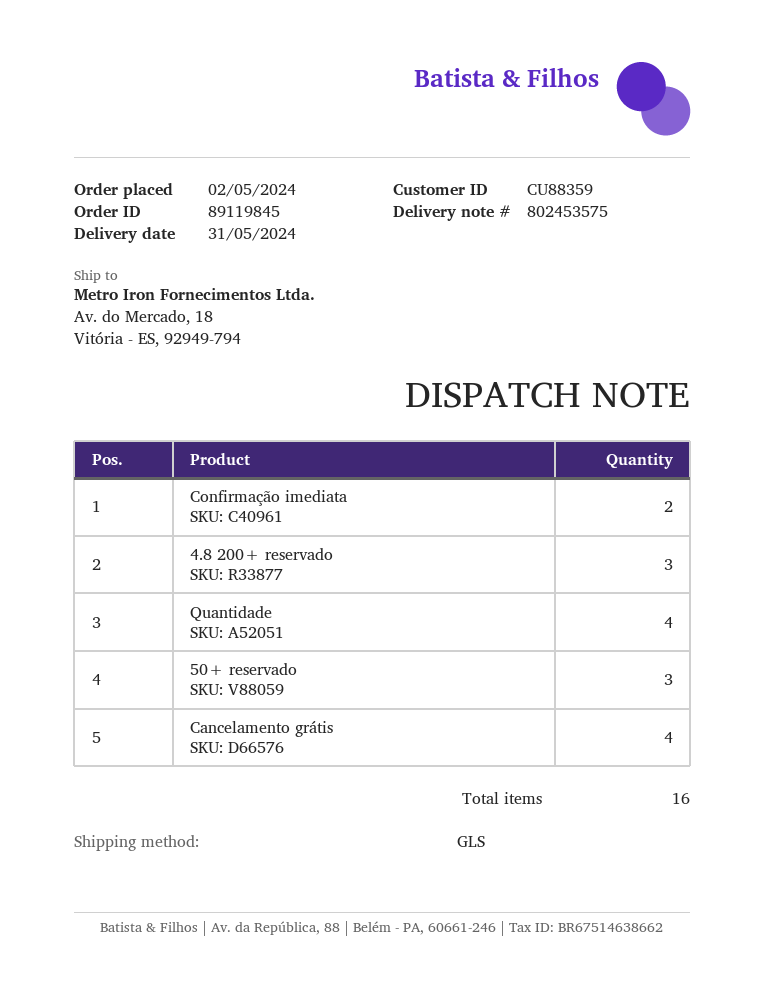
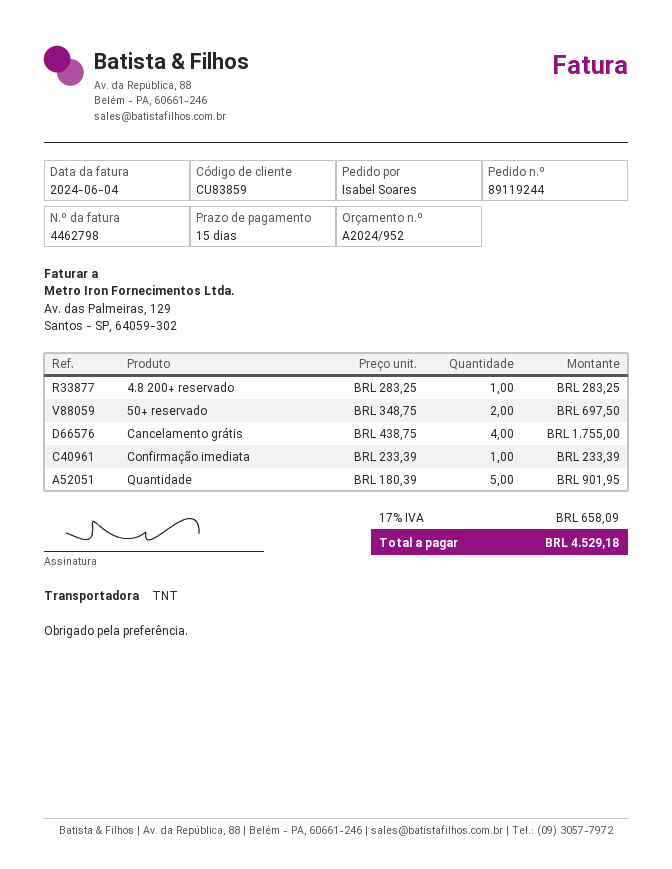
order number: 89119845 -> 89119244
customer number: CU88359 -> CU83859
shipping method: GLS -> TNT
Confirmação imediata: 2 -> 1
4.8 200+ reservado: 3 -> 1
Quantidade: 4 -> 5
50+ reservado: 3 -> 2

